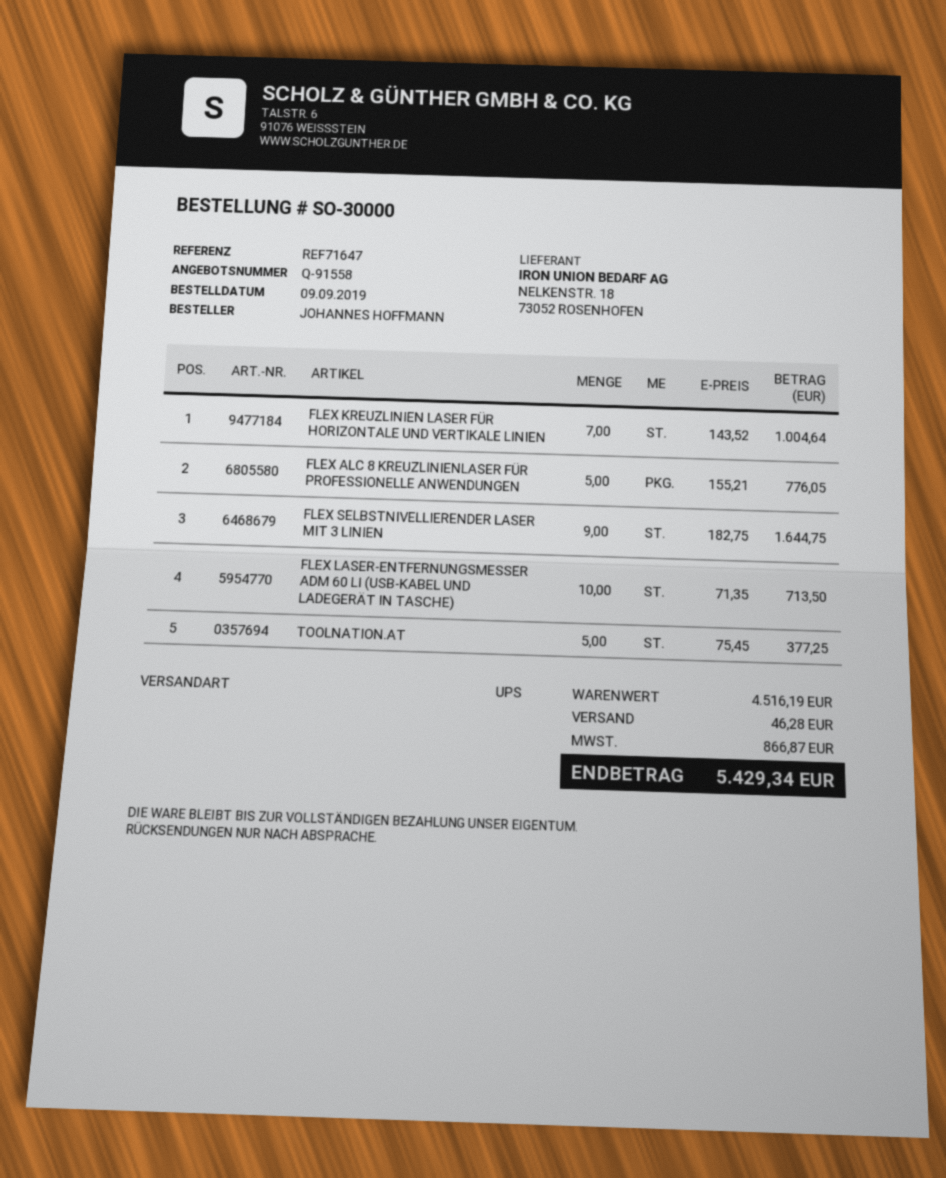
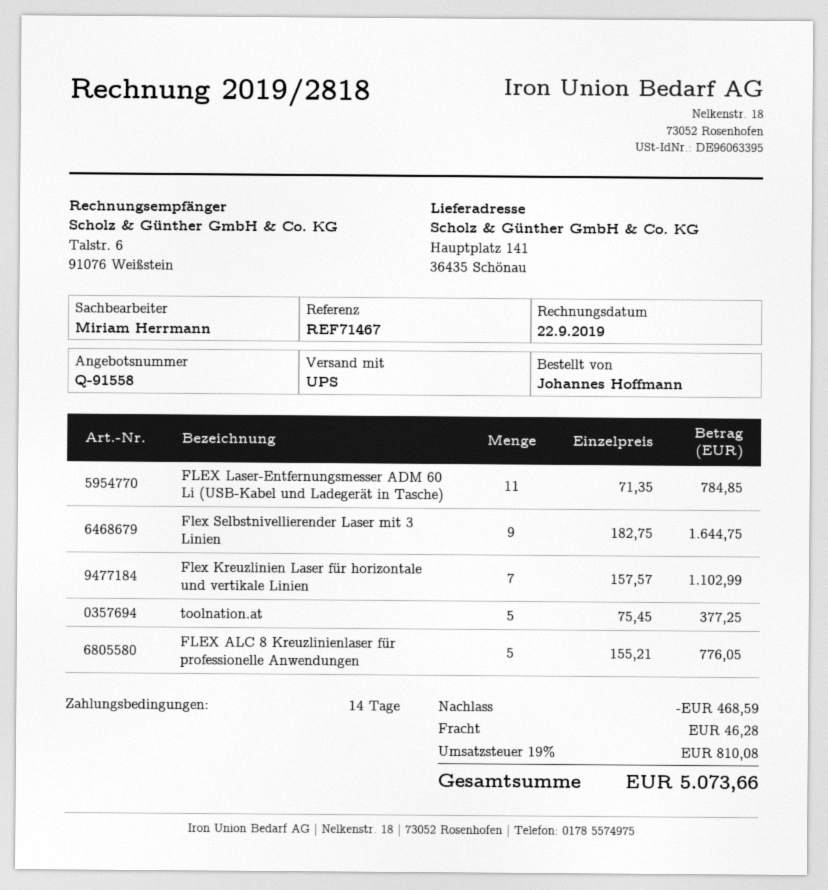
reference: REF71647 -> REF71467
FLEX KREUZLINIEN LASER FÜR HORIZONTALE UND VERTIKALE LINIEN: 7 x 143.52 = 1004.64 -> 7 x 157.57 = 1102.99
FLEX LASER-ENTFERNUNGSMESSER ADM 60 LI (USB-KABEL UND LADEGERÄT IN TASCHE): 10 x 71.35 = 713.50 -> 11 x 71.35 = 784.85
discount: none -> 468.59
tax: 866.87 -> 810.08
total: 5429.34 -> 5073.66

